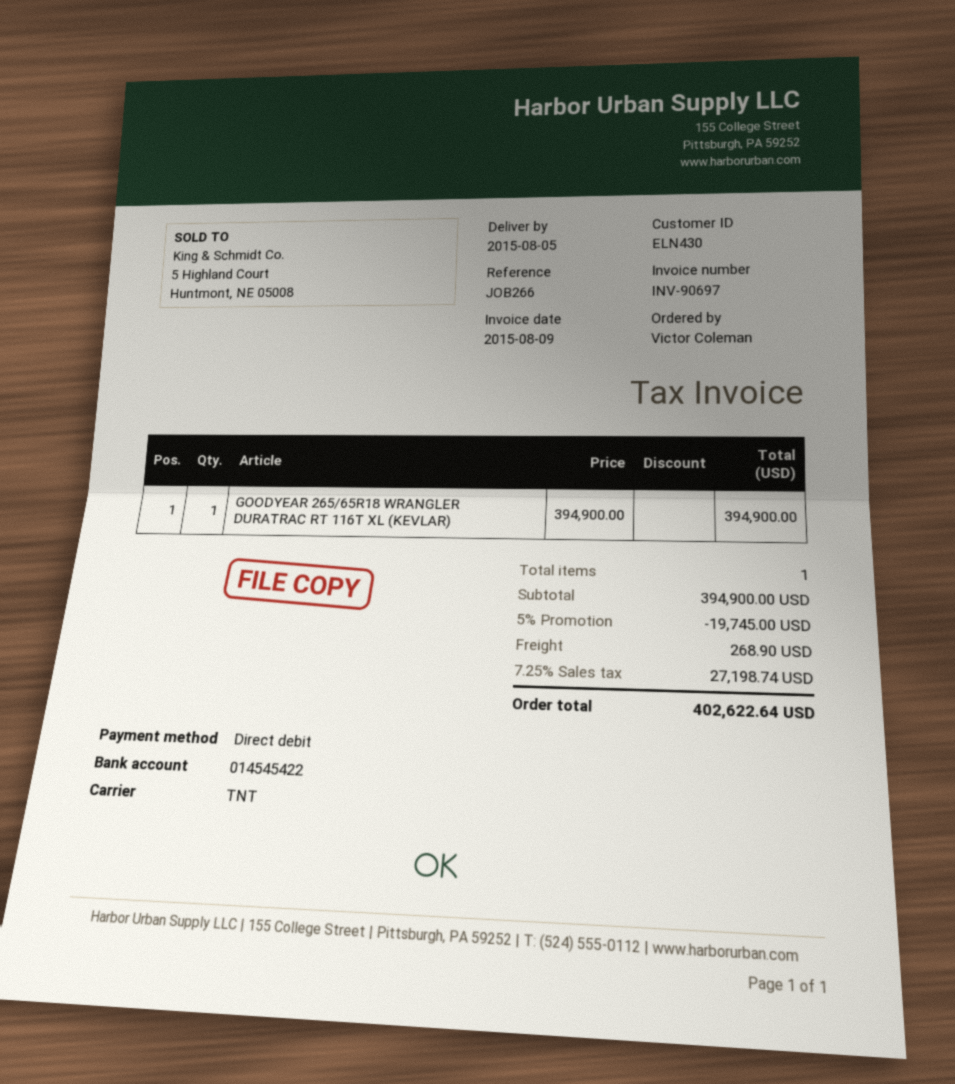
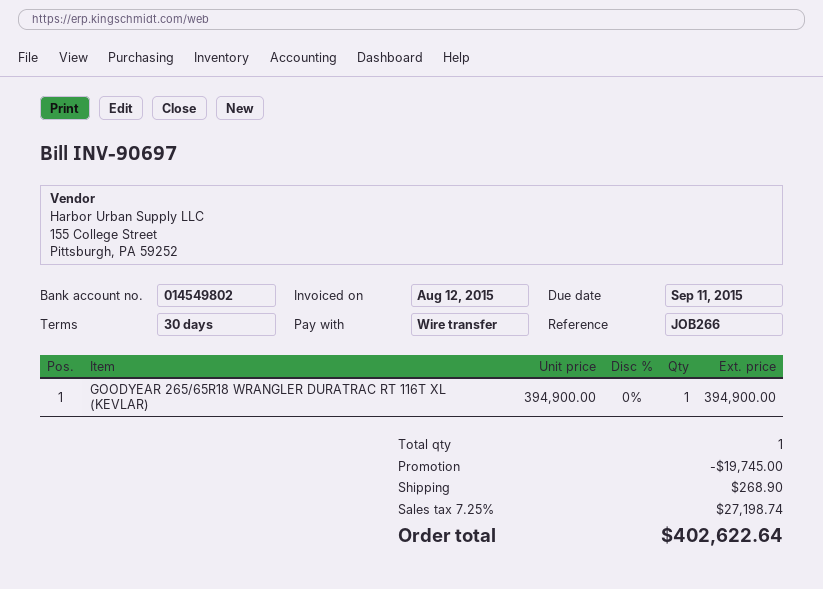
invoice date: 2015-08-09 -> 2015-08-12
payment method: direct debit -> bank transfer
bank account: 014545422 -> 014549802

